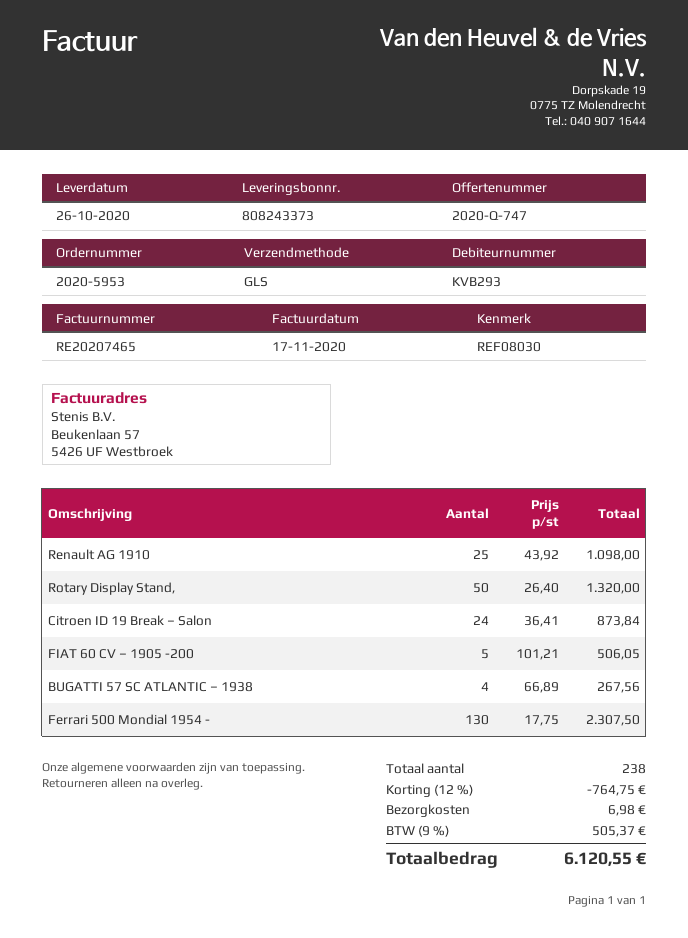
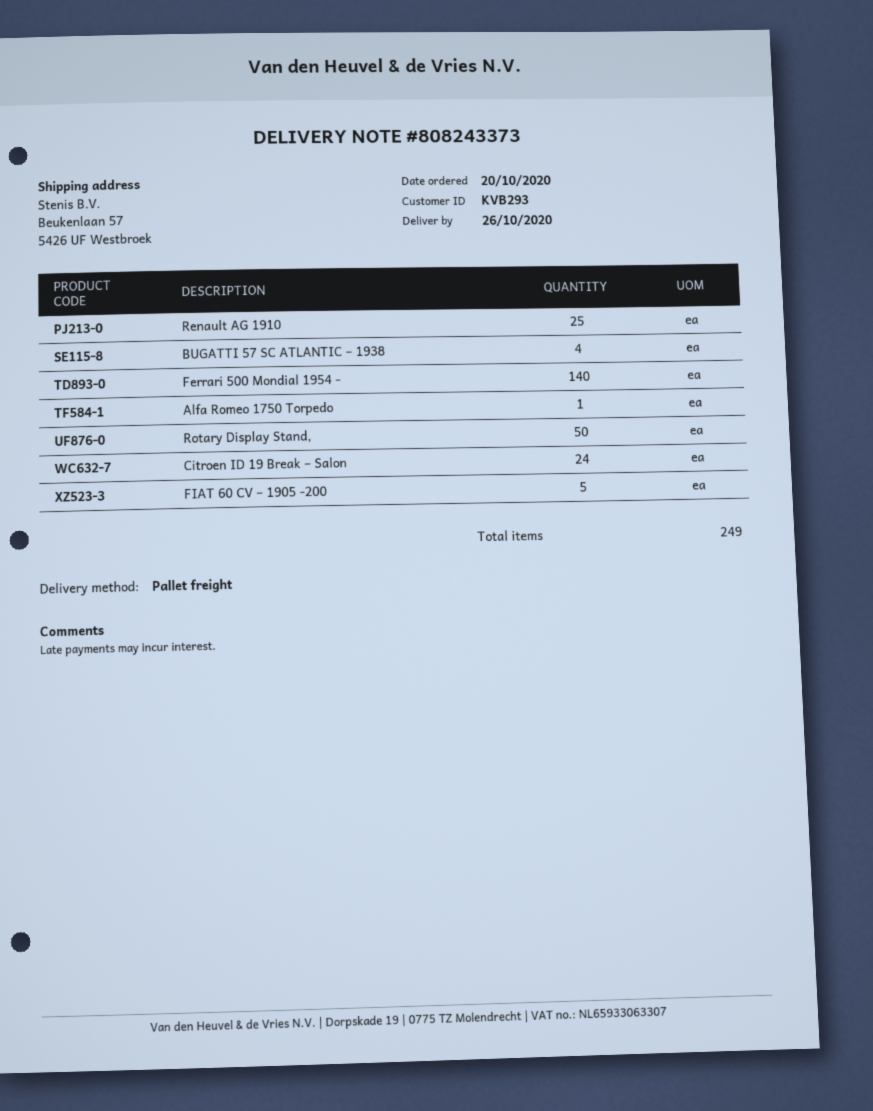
shipping method: GLS -> pallet freight
Ferrari 500 Mondial 1954 -: 130 -> 140
Alfa Romeo 1750 Torpedo: none -> 1
total quantity: 238 -> 249

